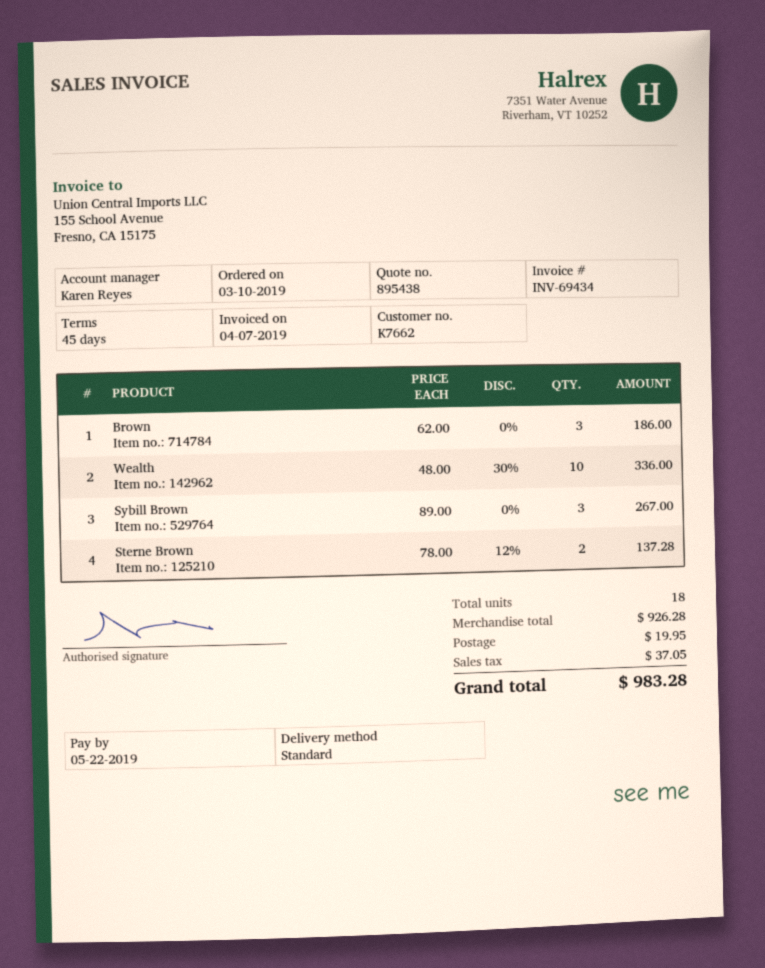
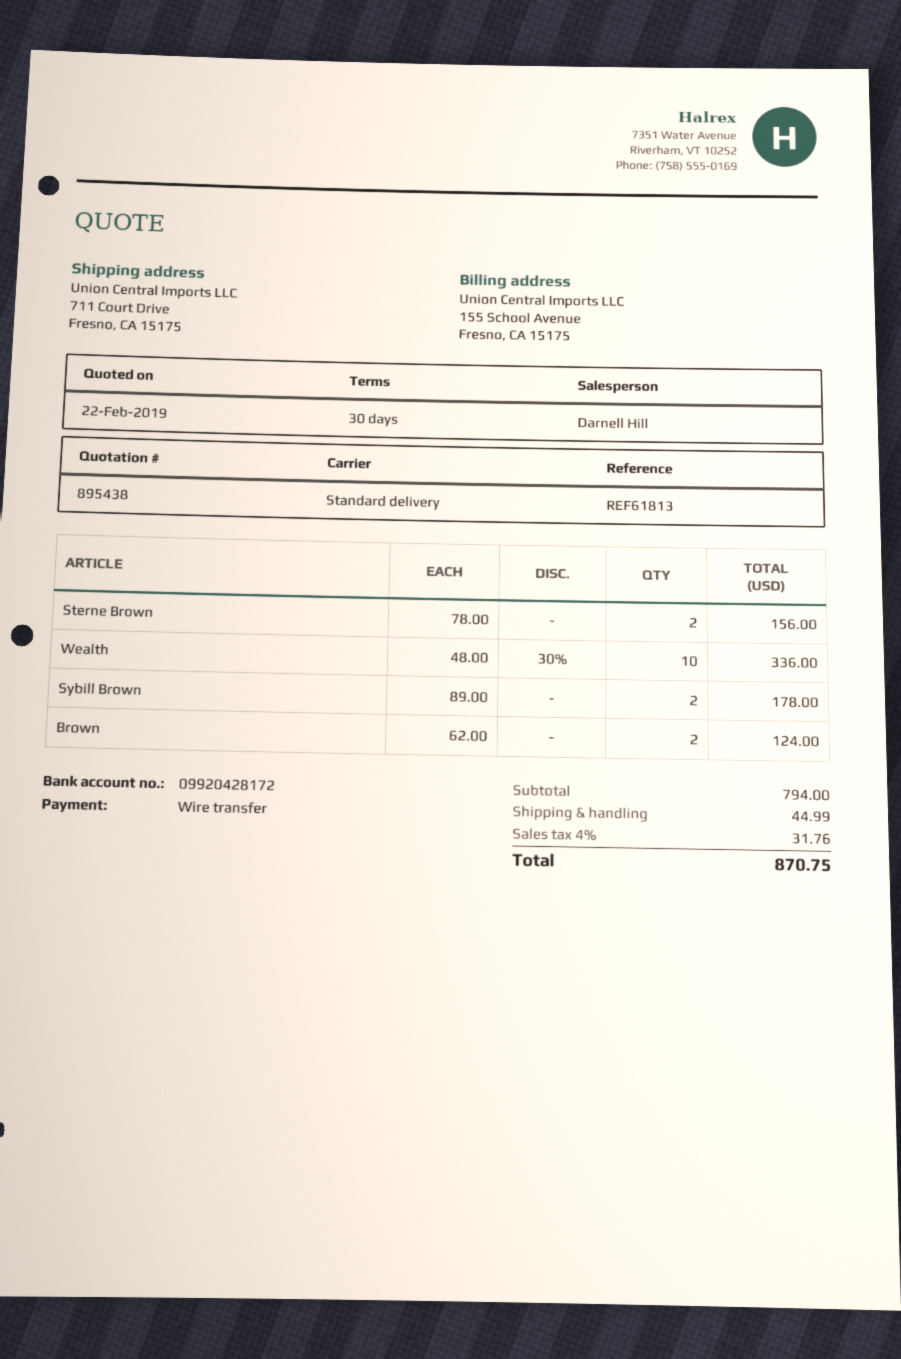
payment terms: 45 days -> 30 days
sales rep: Karen Reyes -> Darnell Hill
Brown: 3 x 62.00 = 186.00 -> 2 x 62.00 = 124.00
Sybill Brown: 3 x 89.00 = 267.00 -> 2 x 89.00 = 178.00
Sterne Brown: 2 x 78.00 - 12% = 137.28 -> 2 x 78.00 = 156.00
subtotal: 926.28 -> 794.00
shipping: 19.95 -> 44.99
tax: 37.05 -> 31.76
total: 983.28 -> 870.75

